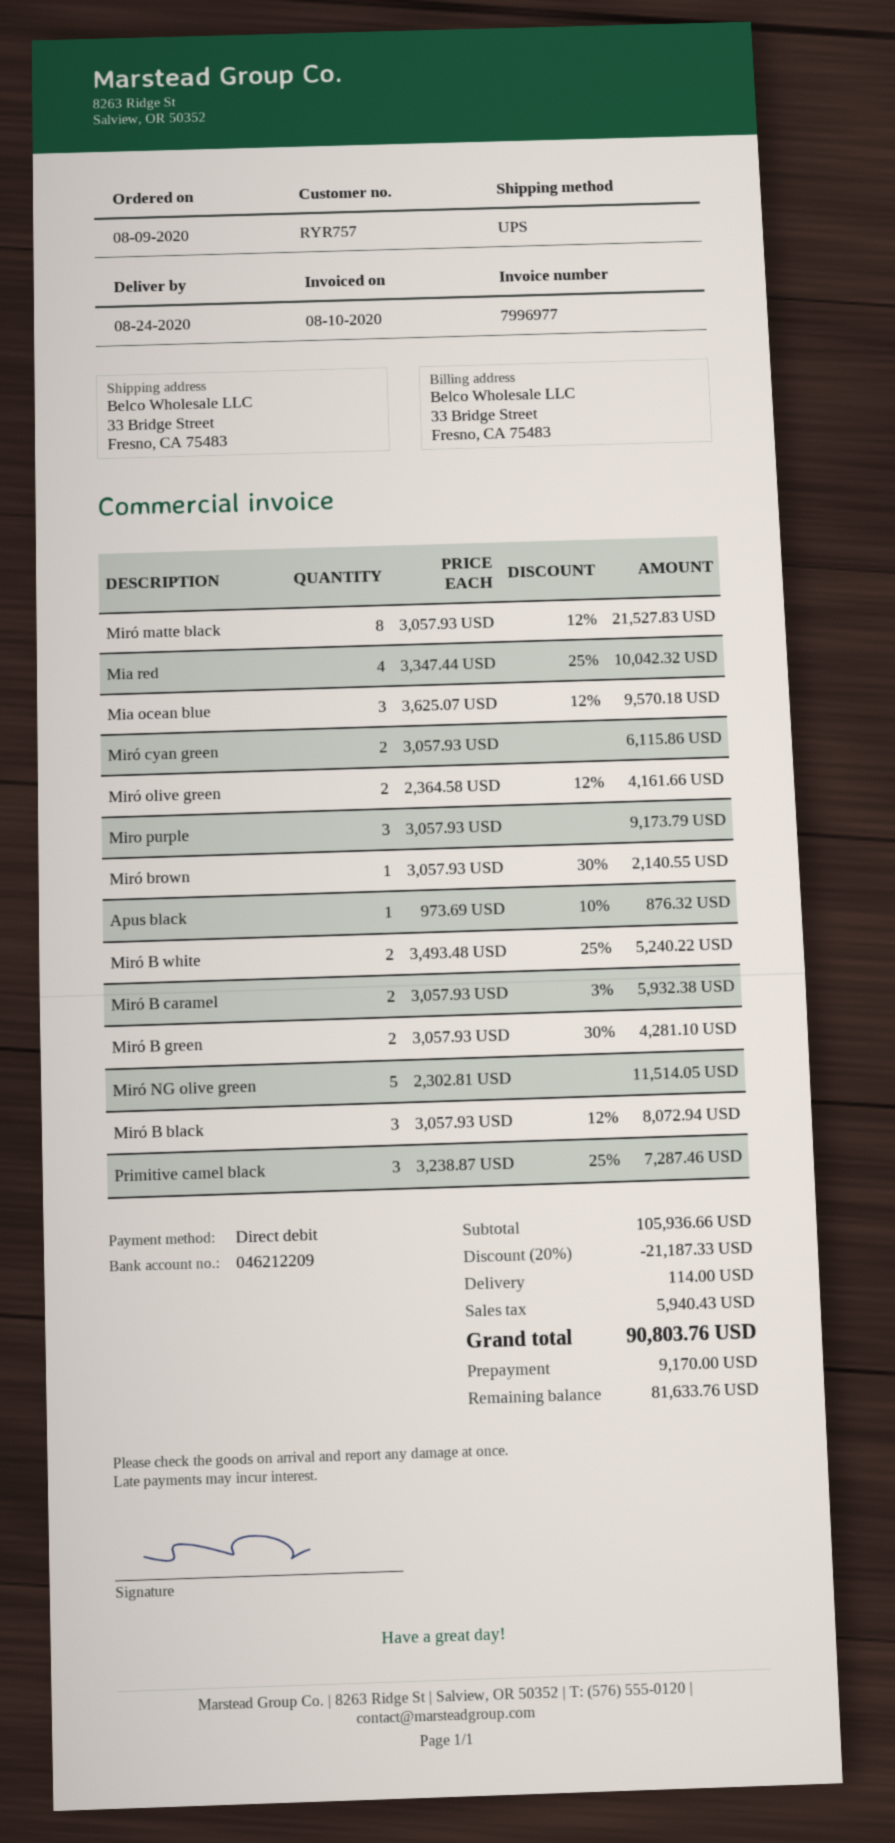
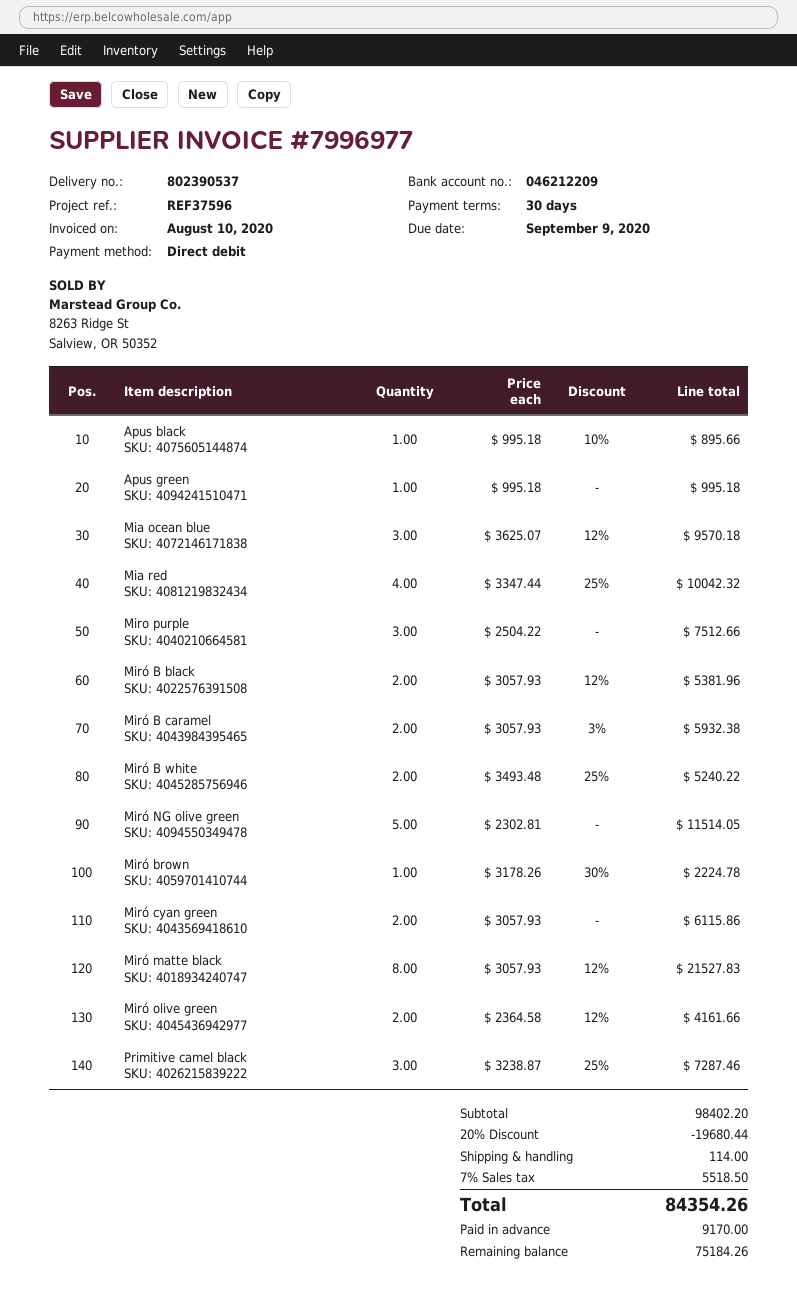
Miro purple: 3 x 3057.93 = 9173.79 -> 3 x 2504.22 = 7512.66
Miró brown: 1 x 3057.93 - 30% = 2140.55 -> 1 x 3178.26 - 30% = 2224.78
Apus black: 1 x 973.69 - 10% = 876.32 -> 1 x 995.18 - 10% = 895.66
Miró B green: 2 x 3057.93 - 30% = 4281.10 -> none
Miró B black: 3 x 3057.93 - 12% = 8072.94 -> 2 x 3057.93 - 12% = 5381.96
Apus green: none -> 1 x 995.18 = 995.18
subtotal: 105936.66 -> 98402.20
discount: 20% = 21187.33 -> 20% = 19680.44
tax: 5940.43 -> 5518.50
total: 90803.76 -> 84354.26
balance: 81633.76 -> 75184.26

